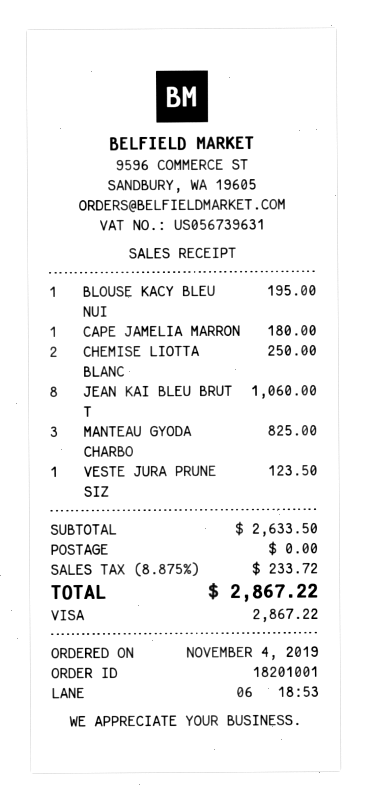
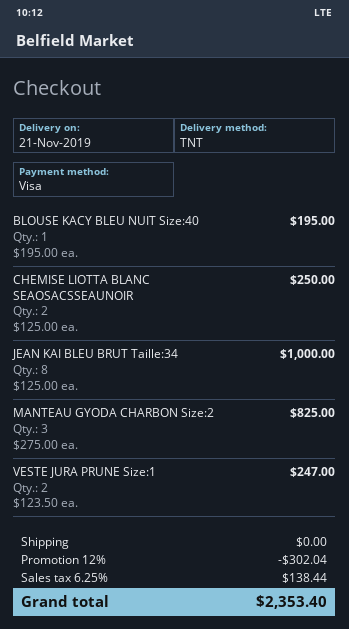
CAPE JAMELIA MARRON: 1 for 180.00 -> none
JEAN KAI BLEU BRUT T: 8 for 1060.00 -> 8 for 1000.00
VESTE JURA PRUNE SIZ: 1 for 123.50 -> 2 for 247.00
discount: none -> 12% = 302.04
tax: 8.875% = 233.72 -> 6.25% = 138.44
total: 2867.22 -> 2353.40

